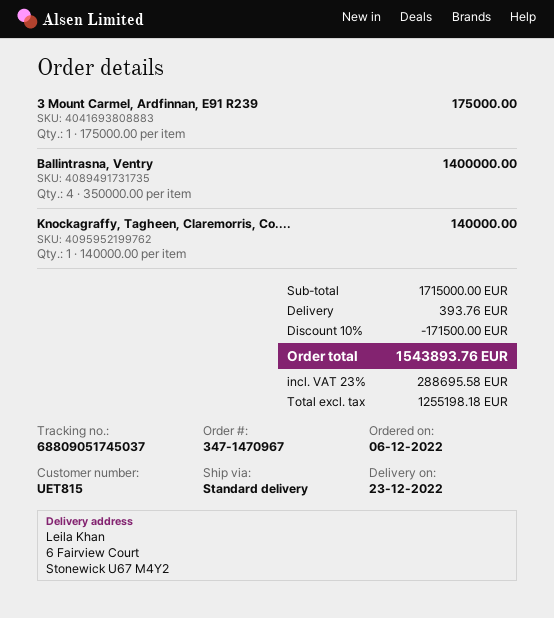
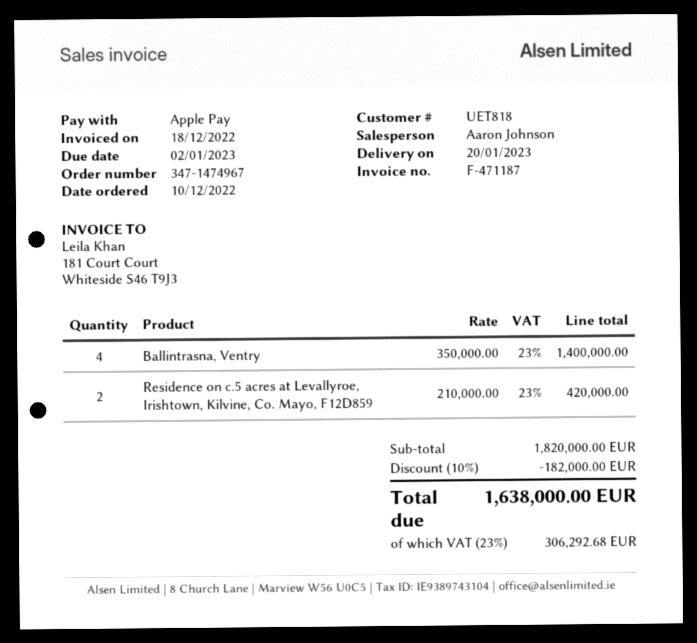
order number: 347-1470967 -> 347-1474967
order date: 2022-12-06 -> 2022-12-10
delivery date: 2022-12-23 -> 2023-01-20
customer number: UET815 -> UET818
3 Mount Carmel, Ardfinnan, E91 R239: 1 x 175000.00 = 175000.00 -> none
Knockagraffy, Tagheen, Claremorris, Co....: 1 x 140000.00 = 140000.00 -> none
Residence on c.5 acres at Levallyroe, Irishtown, Kilvine, Co. Mayo, F12D859: none -> 2 x 210000.00 = 420000.00
subtotal: 1715000.00 -> 1820000.00
discount: 10% = 171500.00 -> 10% = 182000.00
shipping: 393.76 -> none
tax: 23% = 288695.58 -> 23% = 306292.68
total: 1543893.76 -> 1638000.00

